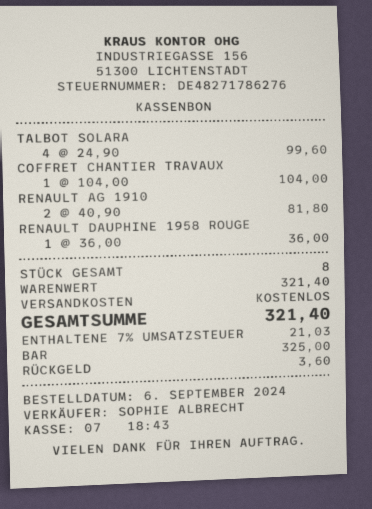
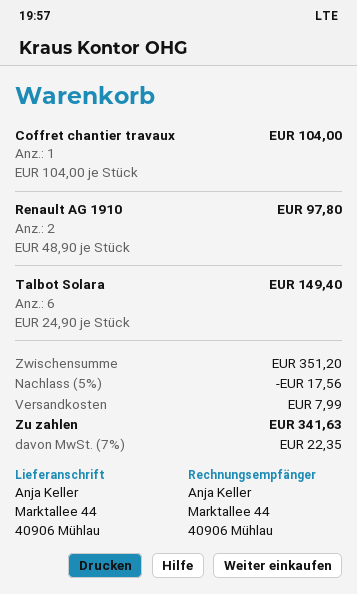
TALBOT SOLARA: 4 x 24.90 = 99.60 -> 6 x 24.90 = 149.40
RENAULT AG 1910: 2 x 40.90 = 81.80 -> 2 x 48.90 = 97.80
RENAULT DAUPHINE 1958 ROUGE: 1 x 36.00 = 36.00 -> none
subtotal: 321.40 -> 351.20
discount: none -> 5% = 17.56
shipping: 0.00 -> 7.99
tax: 7% = 21.03 -> 7% = 22.35
total: 321.40 -> 341.63

